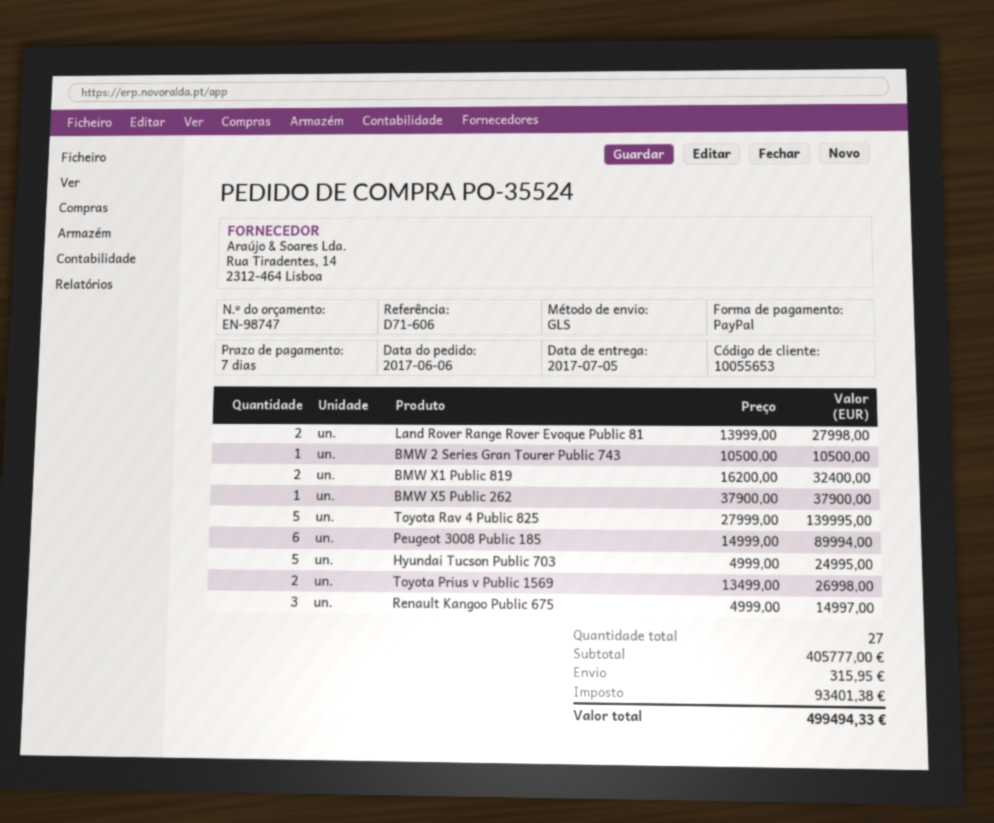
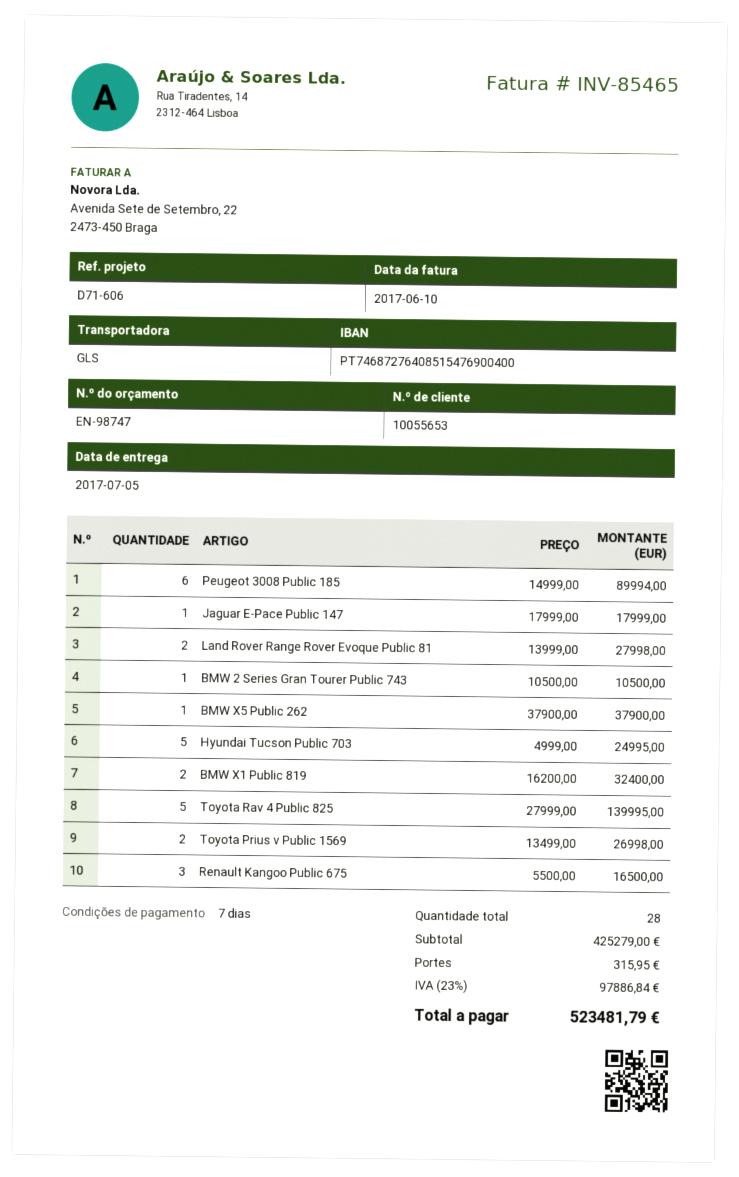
Renault Kangoo Public 675: 3 x 4999.00 = 14997.00 -> 3 x 5500.00 = 16500.00
Jaguar E-Pace Public 147: none -> 1 x 17999.00 = 17999.00
total quantity: 27 -> 28
subtotal: 405777.00 -> 425279.00
tax: 93401.38 -> 97886.84
total: 499494.33 -> 523481.79

